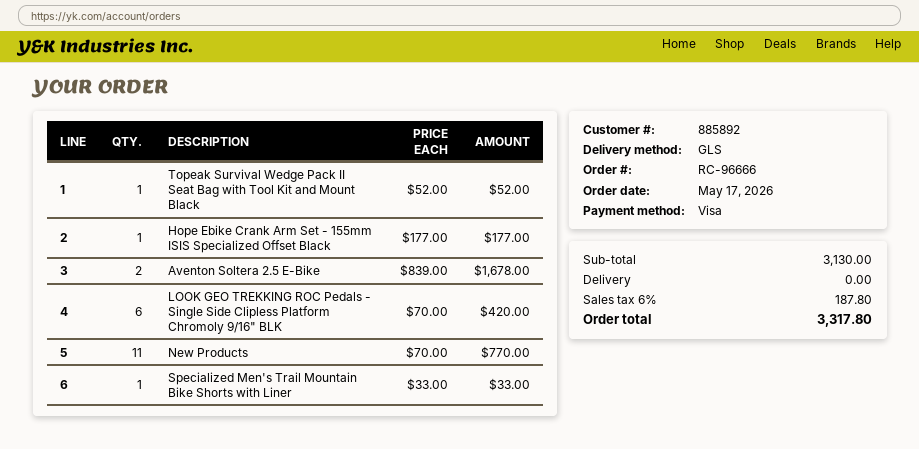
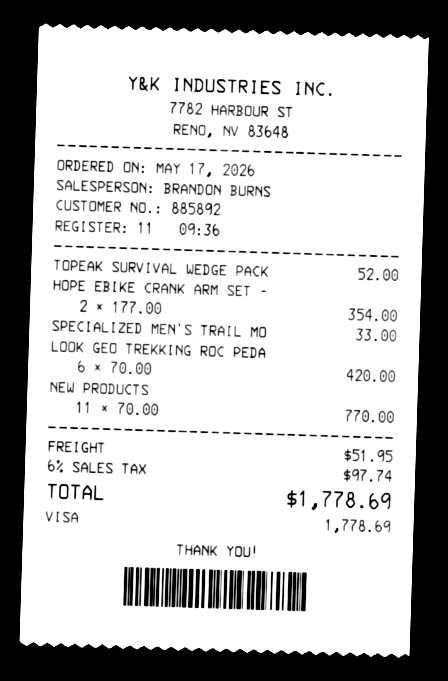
Hope Ebike Crank Arm Set - 155mm ISIS Specialized Offset Black: 1 x 177.00 = 177.00 -> 2 x 177.00 = 354.00
Aventon Soltera 2.5 E-Bike: 2 x 839.00 = 1678.00 -> none
shipping: 0.00 -> 51.95
tax: 6% = 187.80 -> 6% = 97.74
total: 3317.80 -> 1778.69

